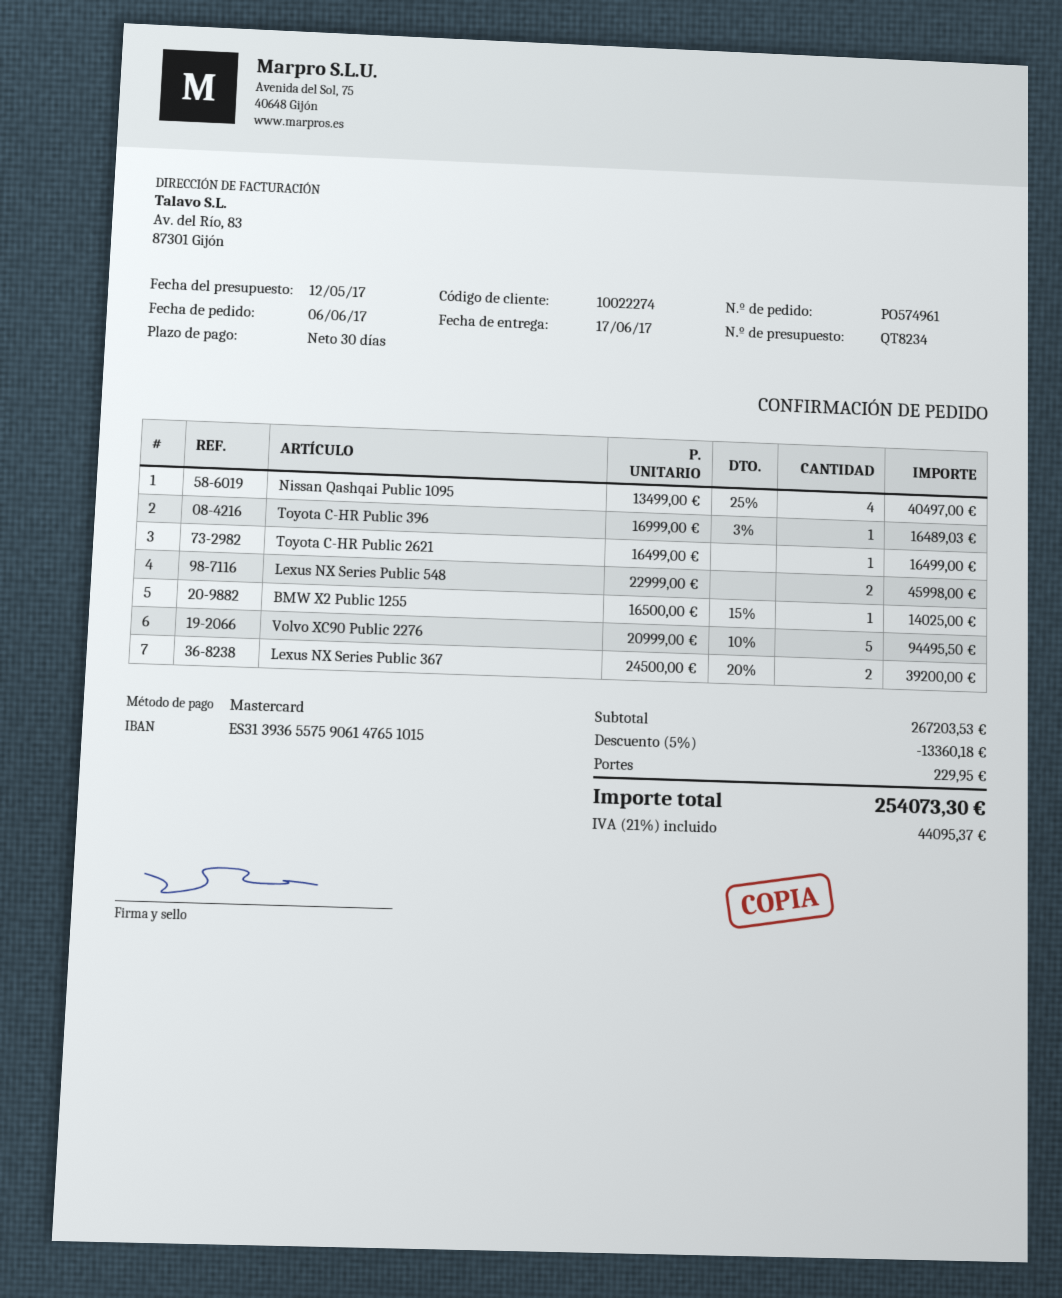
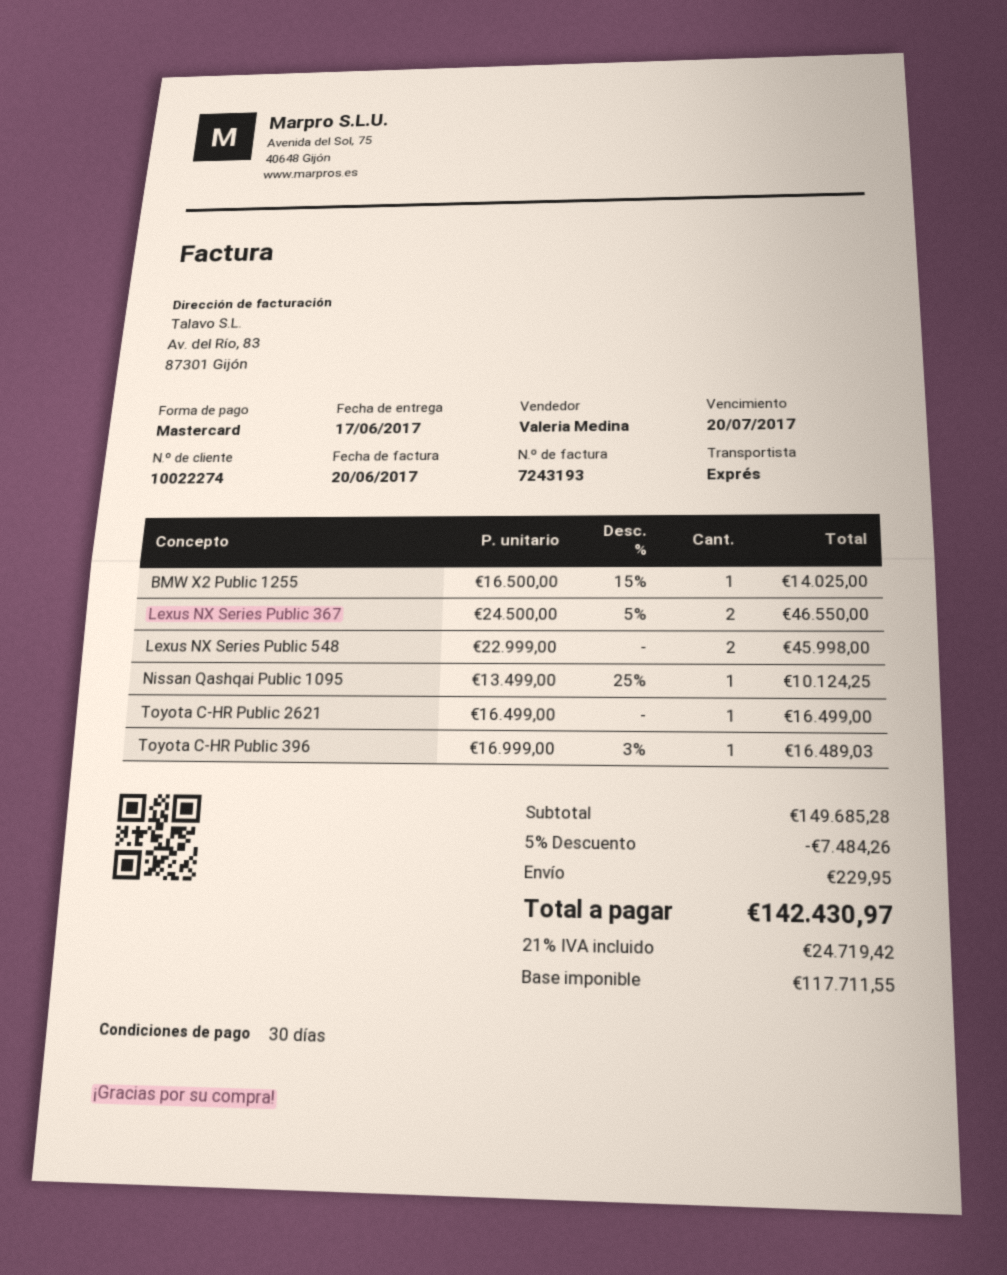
Nissan Qashqai Public 1095: 4 x 13499.00 - 25% = 40497.00 -> 1 x 13499.00 - 25% = 10124.25
Volvo XC90 Public 2276: 5 x 20999.00 - 10% = 94495.50 -> none
Lexus NX Series Public 367: 2 x 24500.00 - 20% = 39200.00 -> 2 x 24500.00 - 5% = 46550.00
subtotal: 267203.53 -> 149685.28
discount: 5% = 13360.18 -> 5% = 7484.26
tax: 21% = 44095.37 -> 21% = 24719.42
total: 254073.30 -> 142430.97

